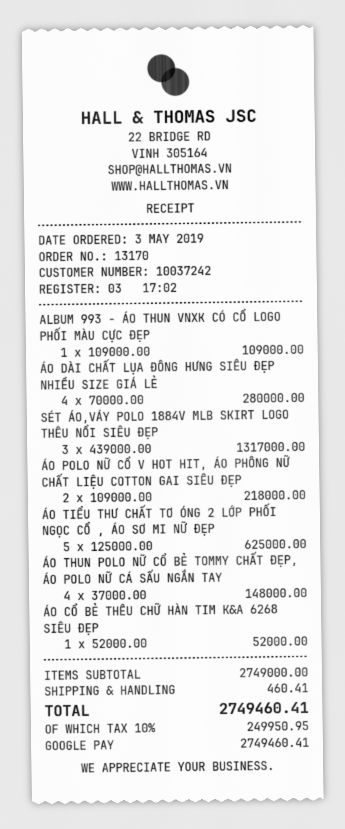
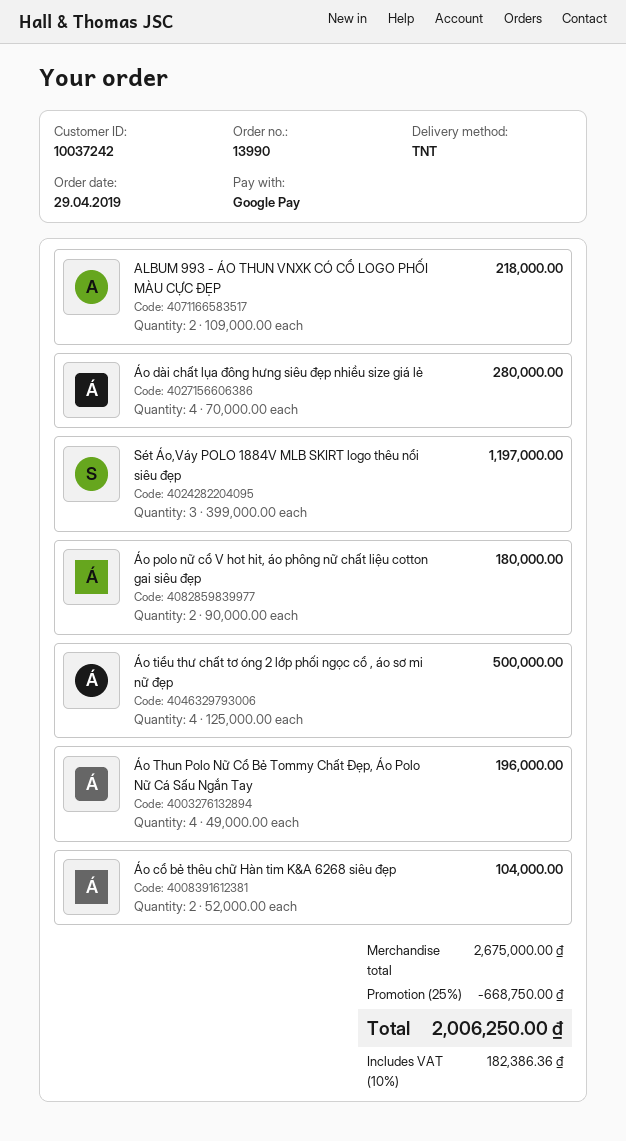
order number: 13170 -> 13990
order date: 2019-05-03 -> 2019-04-29
ALBUM 993 - ÁO THUN VNXK CÓ CỔ LOGO PHỐI MÀU CỰC ĐẸP: 1 x 109000.00 = 109000.00 -> 2 x 109000.00 = 218000.00
SÉT ÁO,VÁY POLO 1884V MLB SKIRT LOGO THÊU NỔI SIÊU ĐẸP: 3 x 439000.00 = 1317000.00 -> 3 x 399000.00 = 1197000.00
ÁO POLO NỮ CỔ V HOT HIT, ÁO PHÔNG NỮ CHẤT LIỆU COTTON GAI SIÊU ĐẸP: 2 x 109000.00 = 218000.00 -> 2 x 90000.00 = 180000.00
ÁO TIỂU THƯ CHẤT TƠ ÓNG 2 LỚP PHỐI NGỌC CỔ , ÁO SƠ MI NỮ ĐẸP: 5 x 125000.00 = 625000.00 -> 4 x 125000.00 = 500000.00
ÁO THUN POLO NỮ CỔ BẺ TOMMY CHẤT ĐẸP, ÁO POLO NỮ CÁ SẤU NGẮN TAY: 4 x 37000.00 = 148000.00 -> 4 x 49000.00 = 196000.00
ÁO CỔ BẺ THÊU CHỮ HÀN TIM K&A 6268 SIÊU ĐẸP: 1 x 52000.00 = 52000.00 -> 2 x 52000.00 = 104000.00
subtotal: 2749000.00 -> 2675000.00
discount: none -> 25% = 668750.00
shipping: 460.41 -> none
tax: 10% = 249950.95 -> 10% = 182386.36
total: 2749460.41 -> 2006250.00

